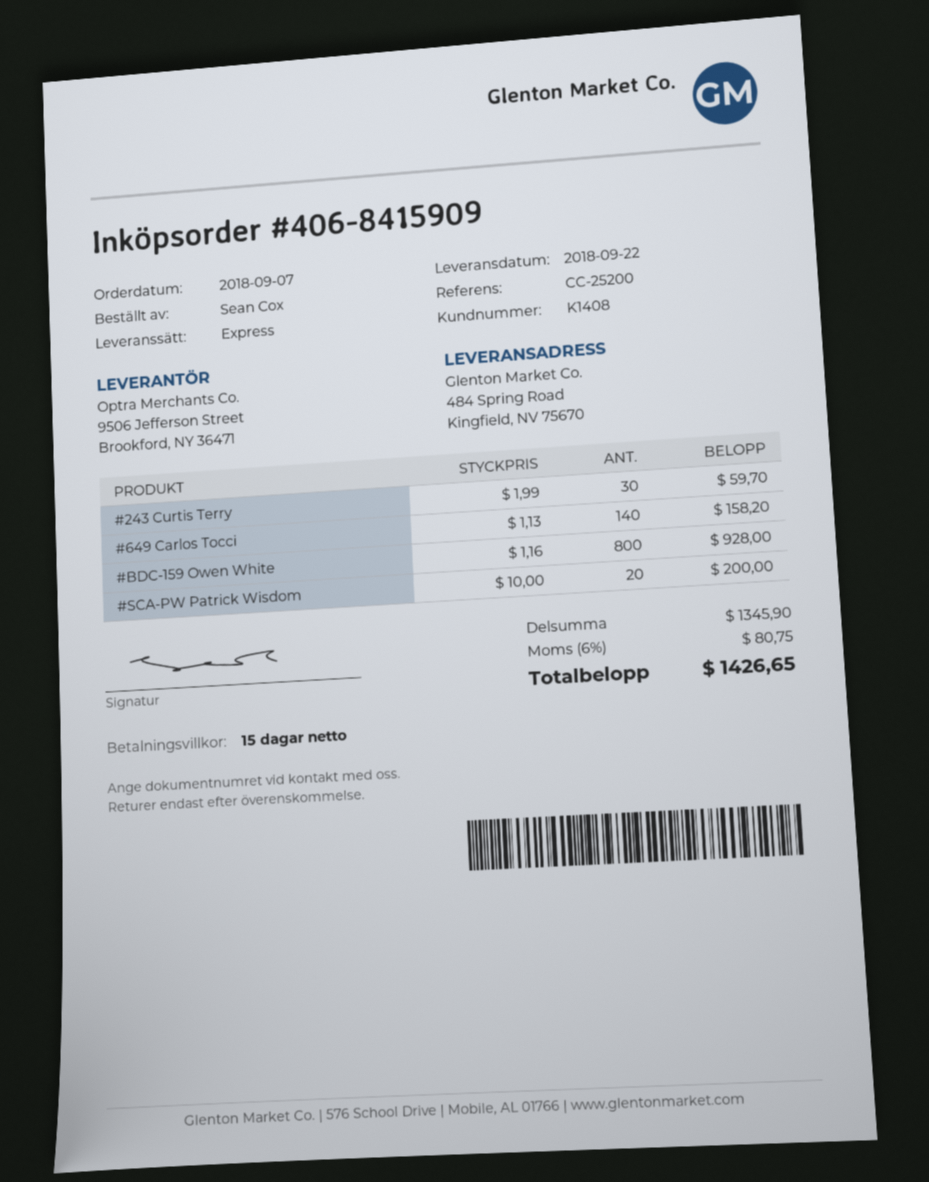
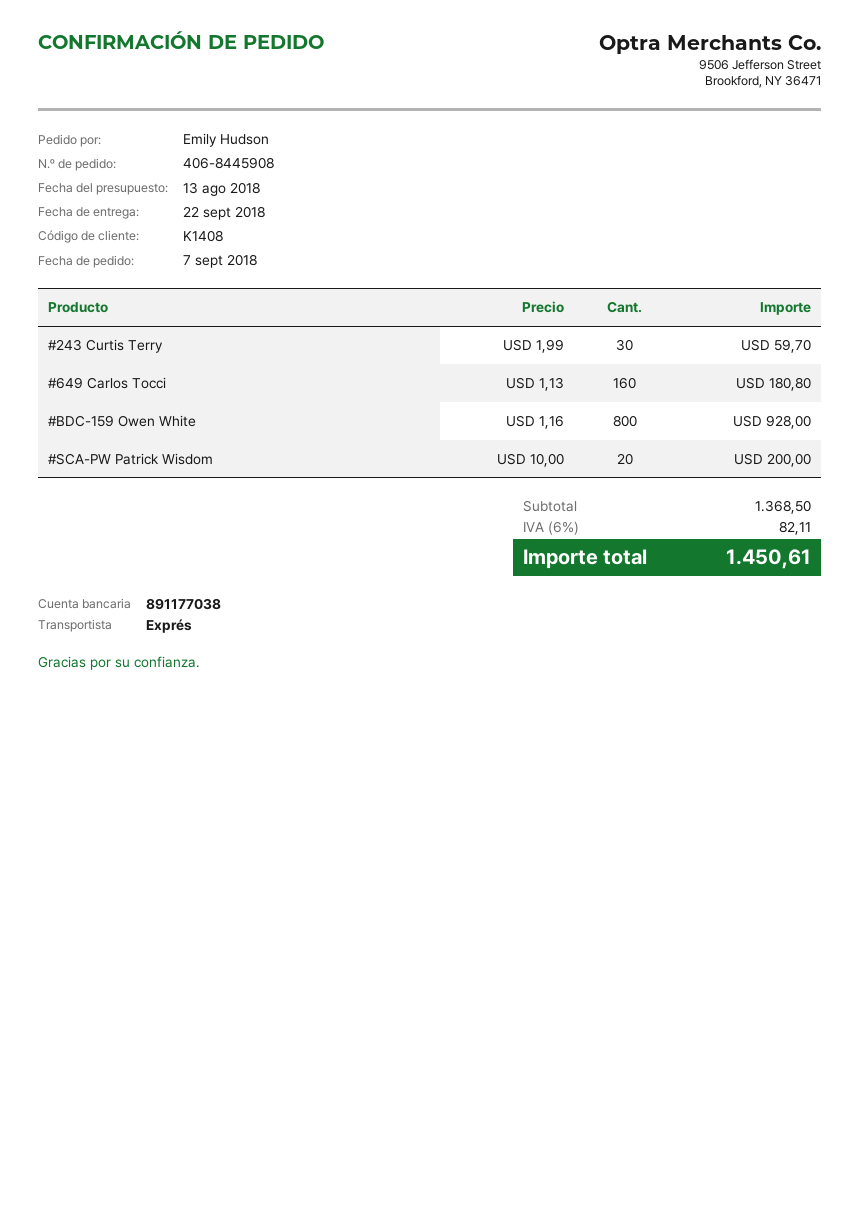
order number: 406-8415909 -> 406-8445908
ordered by: Sean Cox -> Emily Hudson
#649 Carlos Tocci: 140 x 1.13 = 158.20 -> 160 x 1.13 = 180.80
subtotal: 1345.90 -> 1368.50
tax: 6% = 80.75 -> 6% = 82.11
total: 1426.65 -> 1450.61

